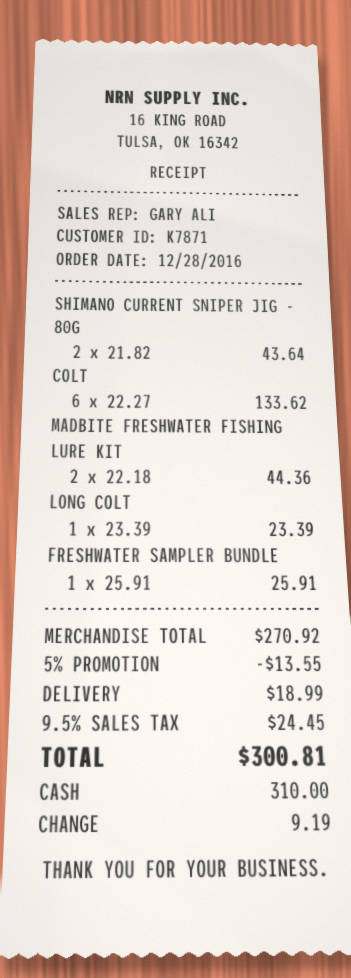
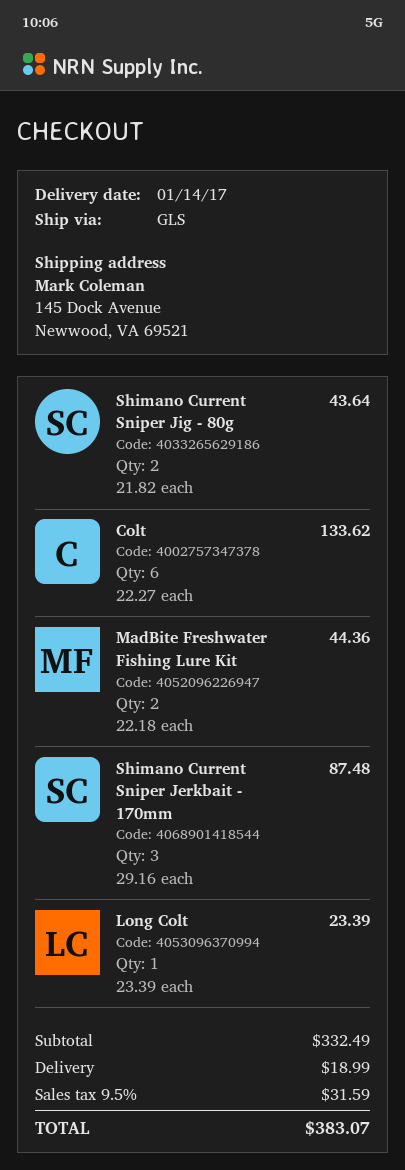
FRESHWATER SAMPLER BUNDLE: 1 x 25.91 = 25.91 -> none
Shimano Current Sniper Jerkbait - 170mm: none -> 3 x 29.16 = 87.48
subtotal: 270.92 -> 332.49
discount: 5% = 13.55 -> none
tax: 9.5% = 24.45 -> 9.5% = 31.59
total: 300.81 -> 383.07

